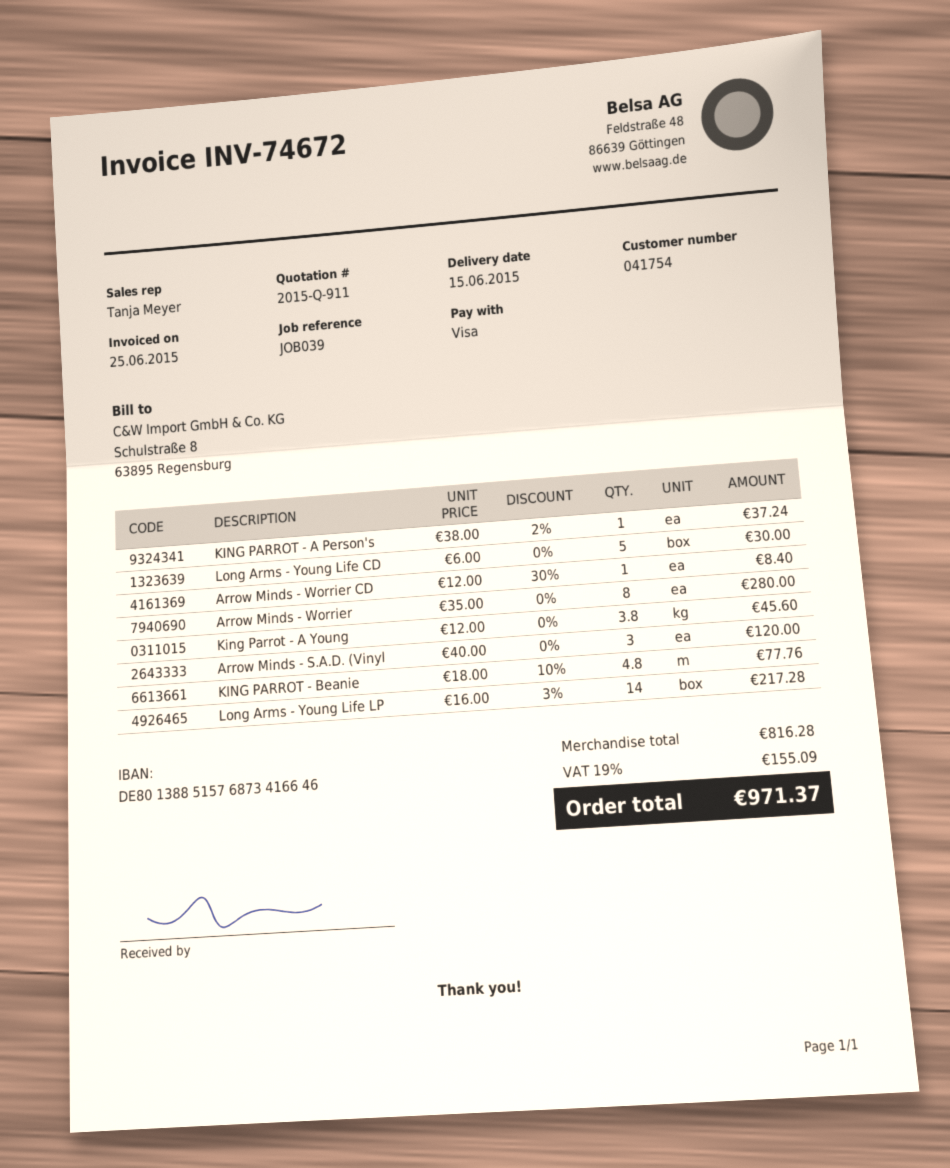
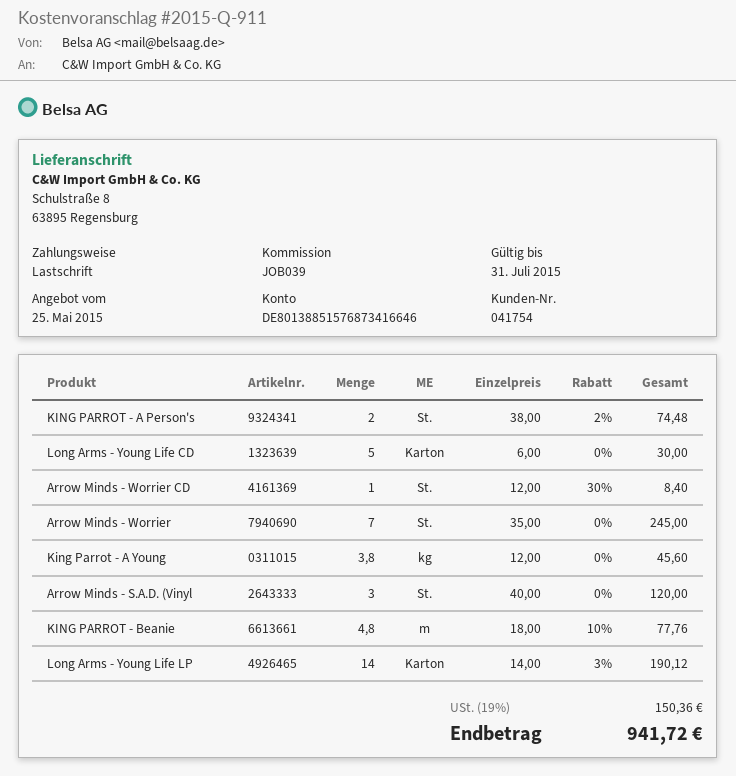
payment method: Visa -> direct debit
KING PARROT - A Person's: 1 x 38.00 - 2% = 37.24 -> 2 x 38.00 - 2% = 74.48
Arrow Minds - Worrier: 8 x 35.00 = 280.00 -> 7 x 35.00 = 245.00
Long Arms - Young Life LP: 14 x 16.00 - 3% = 217.28 -> 14 x 14.00 - 3% = 190.12
tax: 19% = 155.09 -> 19% = 150.36
total: 971.37 -> 941.72

